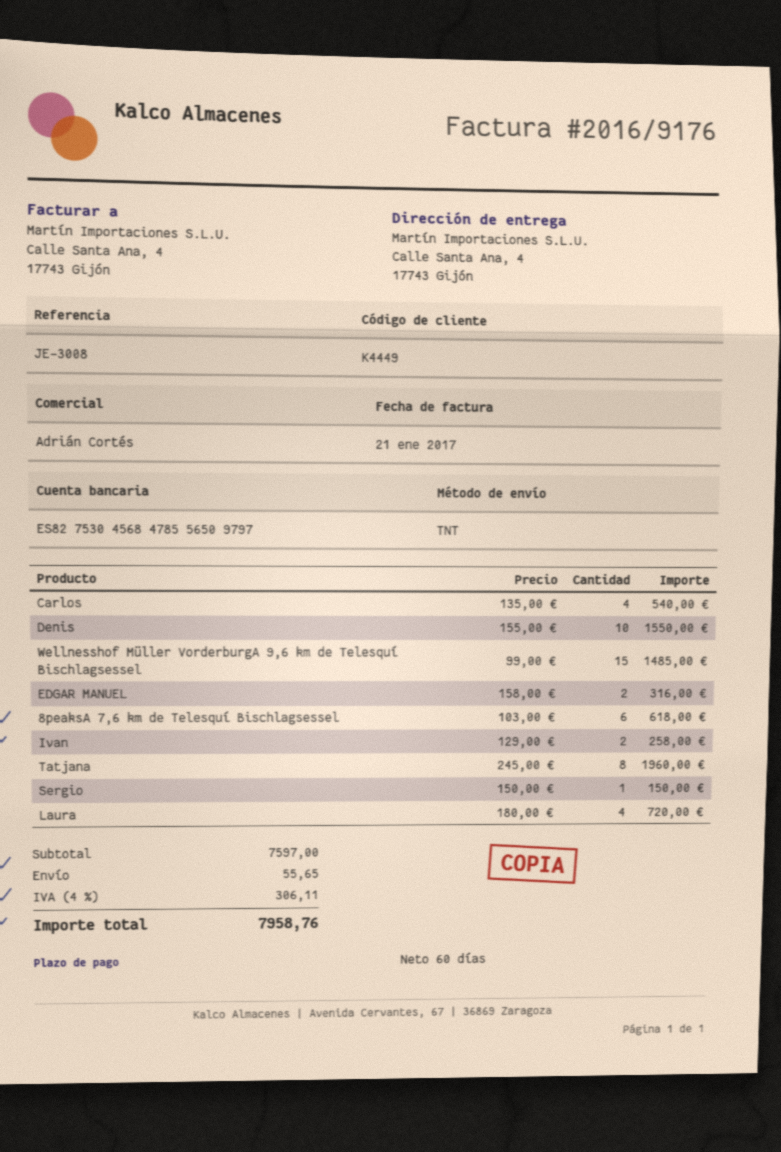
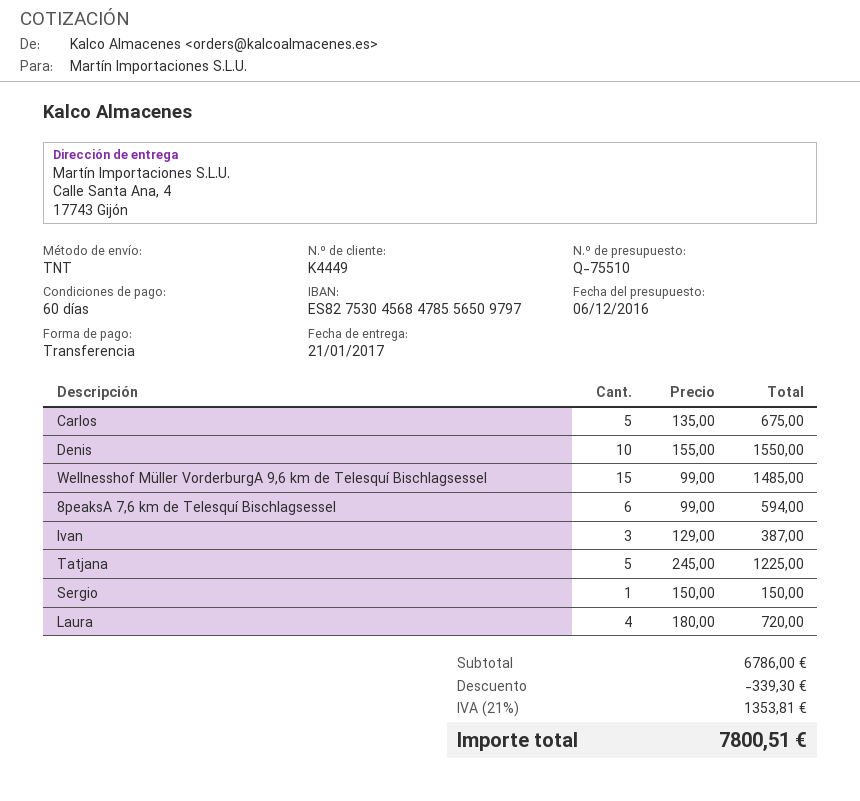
Carlos: 4 x 135.00 = 540.00 -> 5 x 135.00 = 675.00
EDGAR MANUEL: 2 x 158.00 = 316.00 -> none
8peaksA 7,6 km de Telesquí Bischlagsessel: 6 x 103.00 = 618.00 -> 6 x 99.00 = 594.00
Ivan: 2 x 129.00 = 258.00 -> 3 x 129.00 = 387.00
Tatjana: 8 x 245.00 = 1960.00 -> 5 x 245.00 = 1225.00
subtotal: 7597.00 -> 6786.00
discount: none -> 339.30
shipping: 55.65 -> none
tax: 4% = 306.11 -> 21% = 1353.81
total: 7958.76 -> 7800.51

